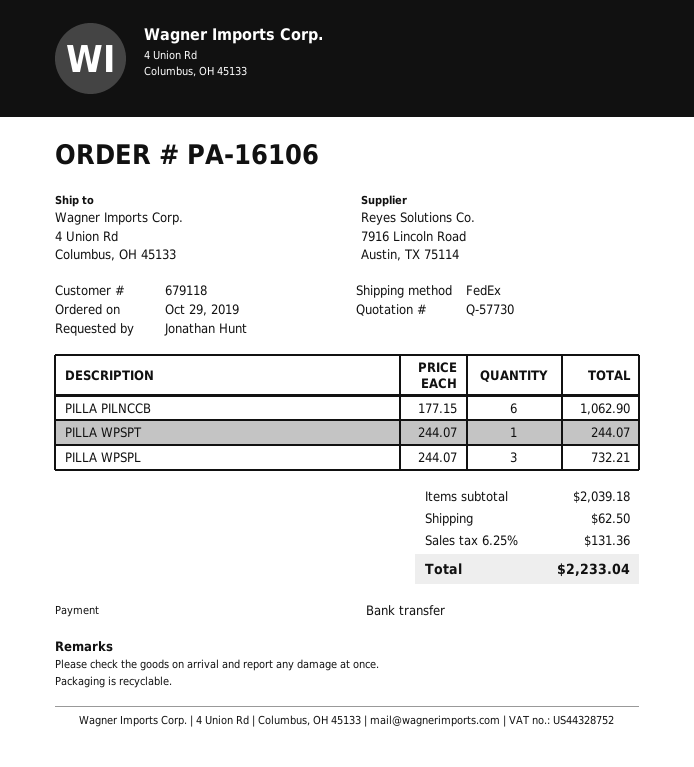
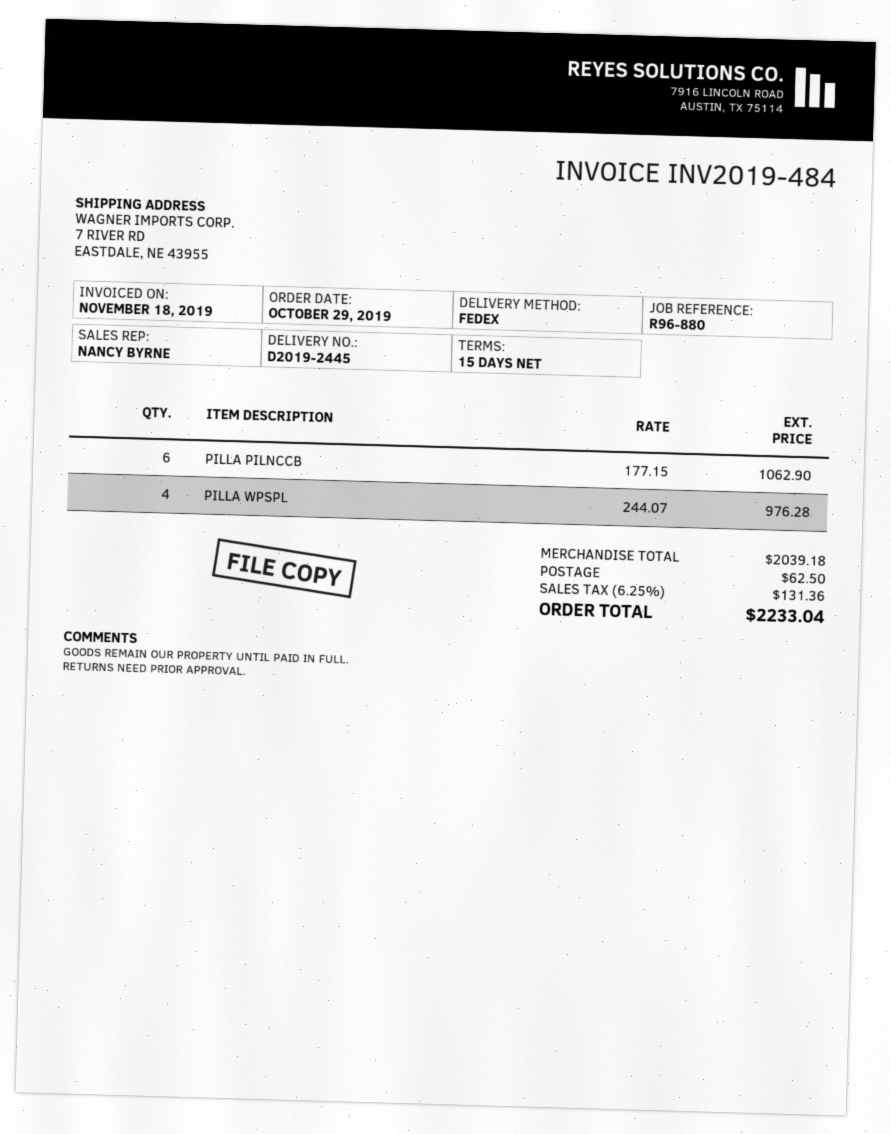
ship to: 4 Union Rd, Columbus, OH 45133 -> 7 RIVER RD, EASTDALE, NE 43955
PILLA WPSPT: 1 x 244.07 = 244.07 -> none
PILLA WPSPL: 3 x 244.07 = 732.21 -> 4 x 244.07 = 976.28

